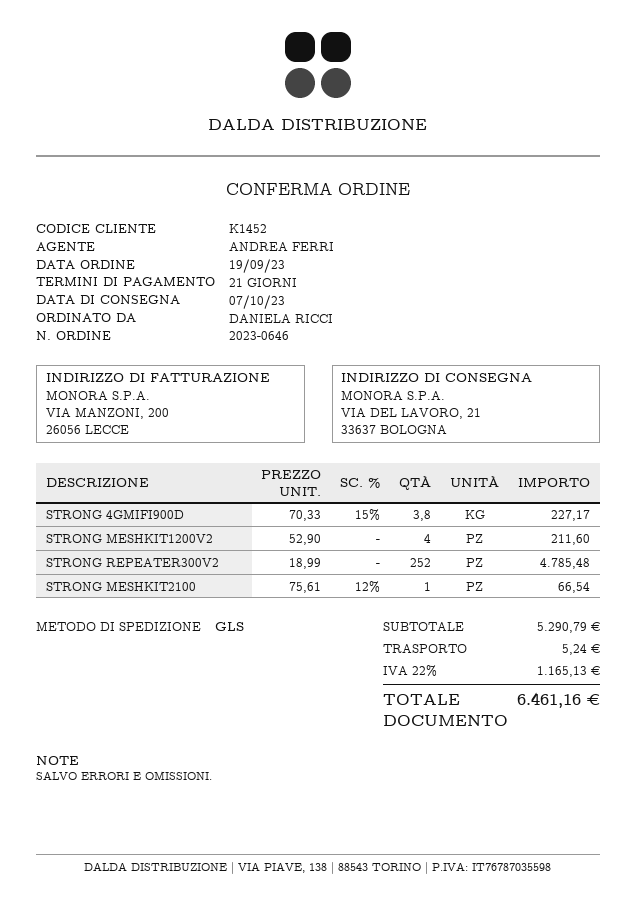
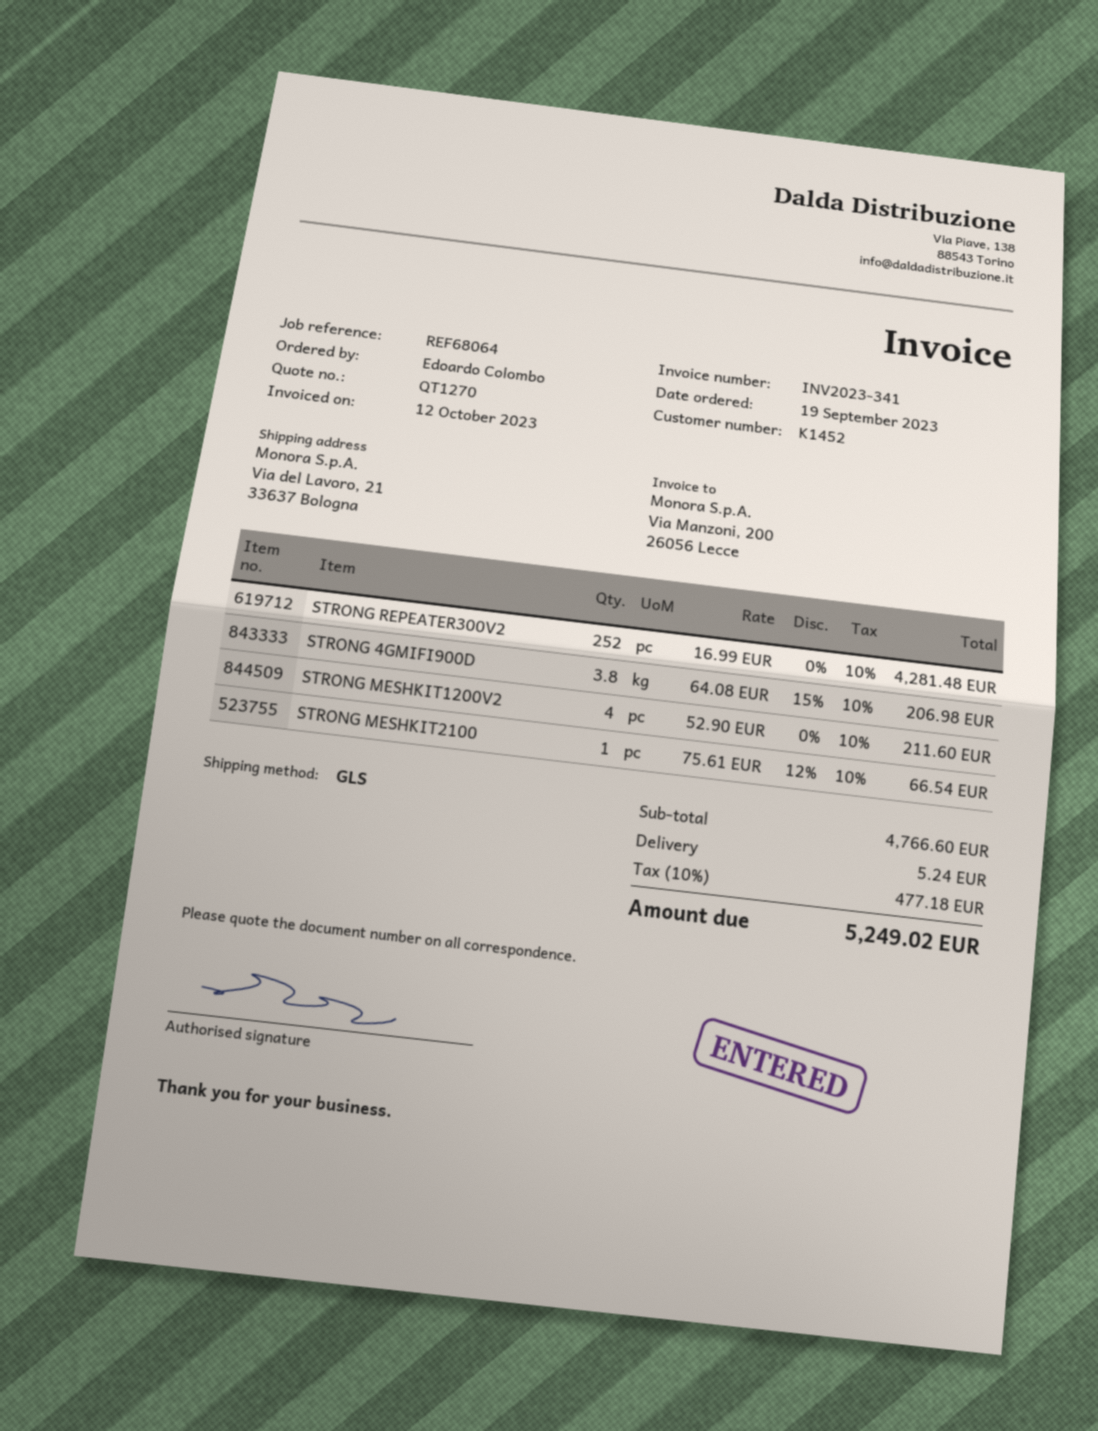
ordered by: DANIELA RICCI -> Edoardo Colombo
STRONG 4GMIFI900D: 3.8 x 70.33 - 15% = 227.17 -> 3.8 x 64.08 - 15% = 206.98
STRONG REPEATER300V2: 252 x 18.99 = 4785.48 -> 252 x 16.99 = 4281.48
subtotal: 5290.79 -> 4766.60
tax: 22% = 1165.13 -> 10% = 477.18
total: 6461.16 -> 5249.02

